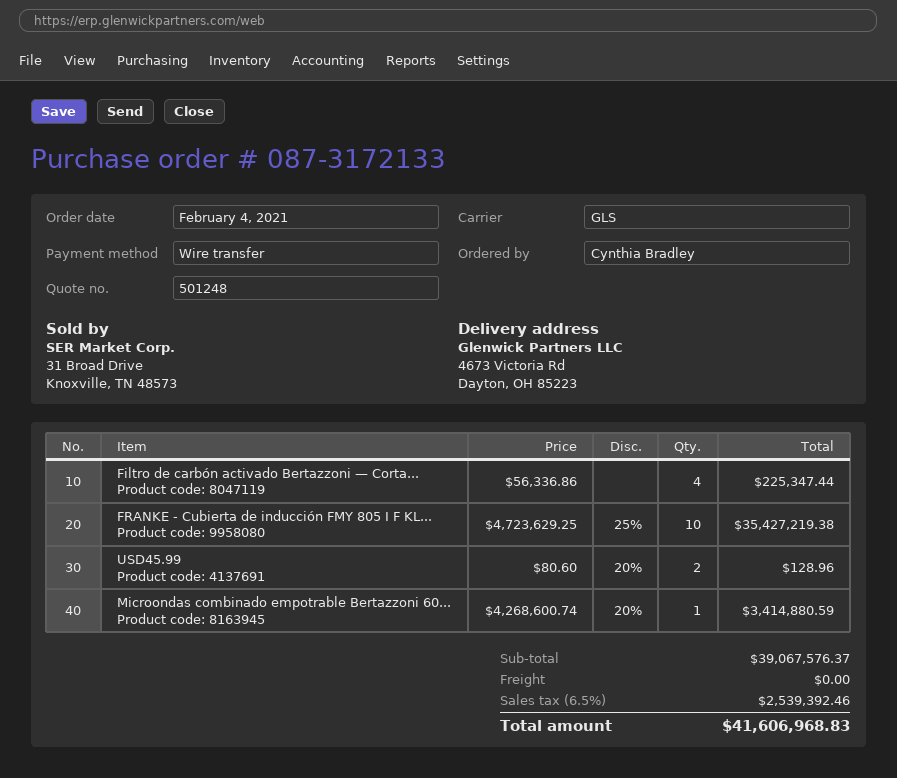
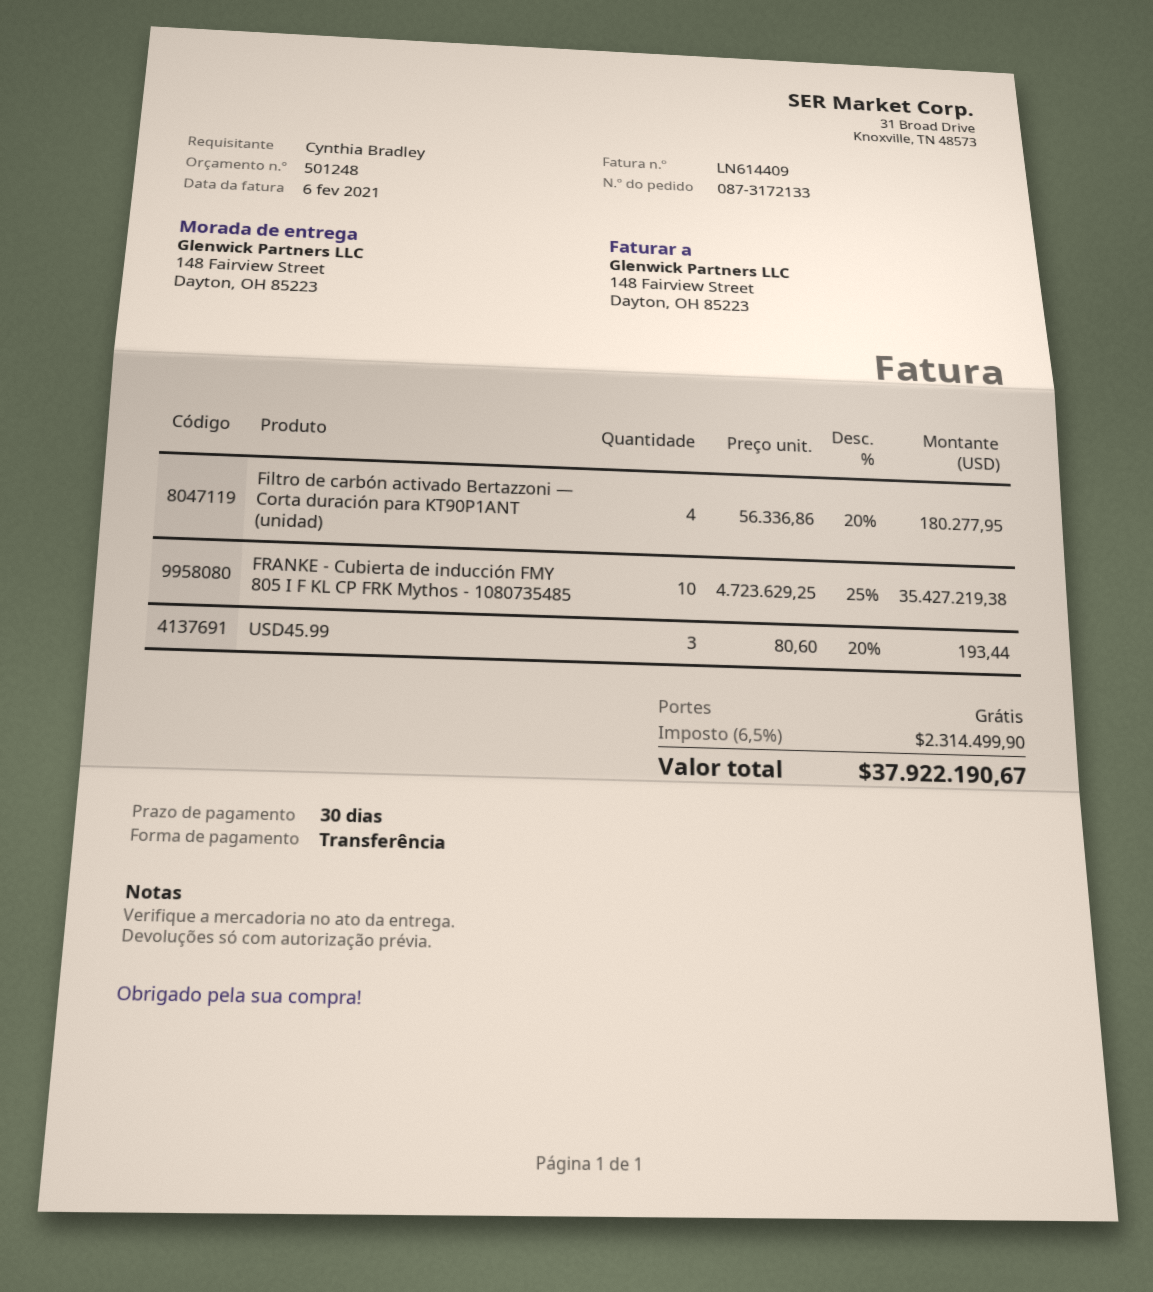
ship to: 4673 Victoria Rd, Dayton, OH 85223 -> 148 Fairview Street, Dayton, OH 85223
Filtro de carbón activado Bertazzoni — Corta...: 4 x 56336.86 = 225347.44 -> 4 x 56336.86 - 20% = 180277.95
USD45.99: 2 x 80.60 - 20% = 128.96 -> 3 x 80.60 - 20% = 193.44
Microondas combinado empotrable Bertazzoni 60...: 1 x 4268600.74 - 20% = 3414880.59 -> none
tax: 6.5% = 2539392.46 -> 6.5% = 2314499.90
total: 41606968.83 -> 37922190.67

